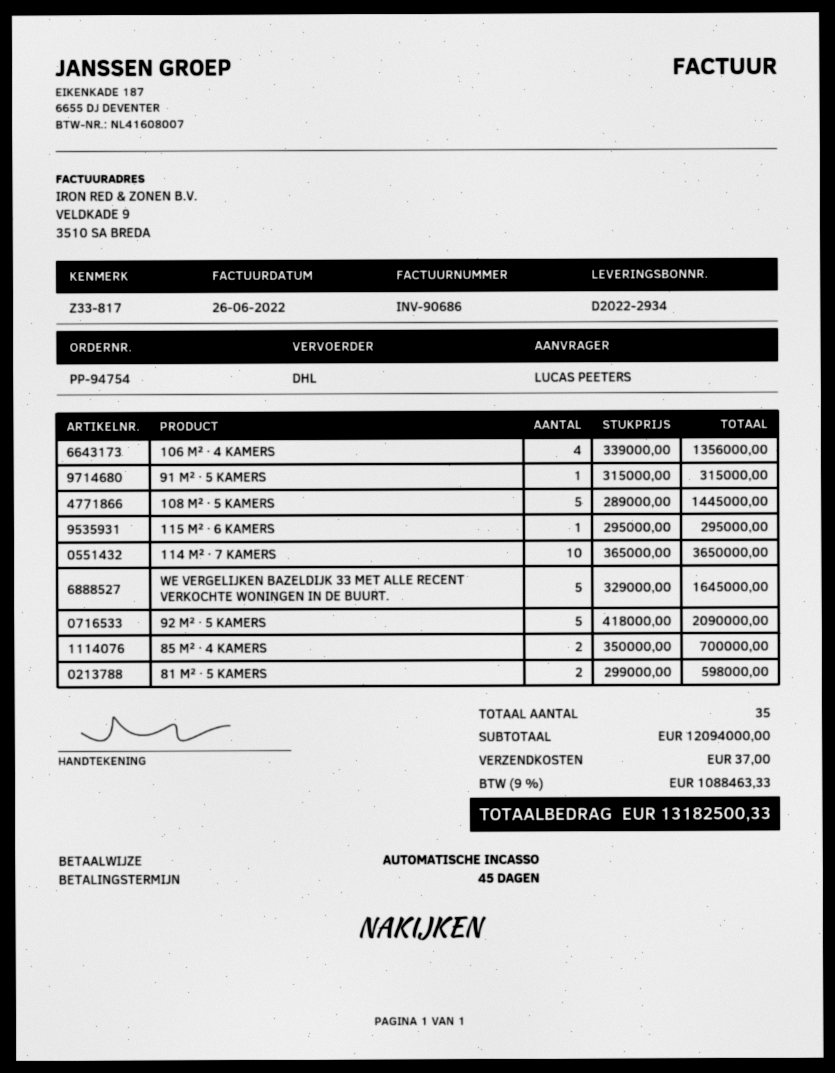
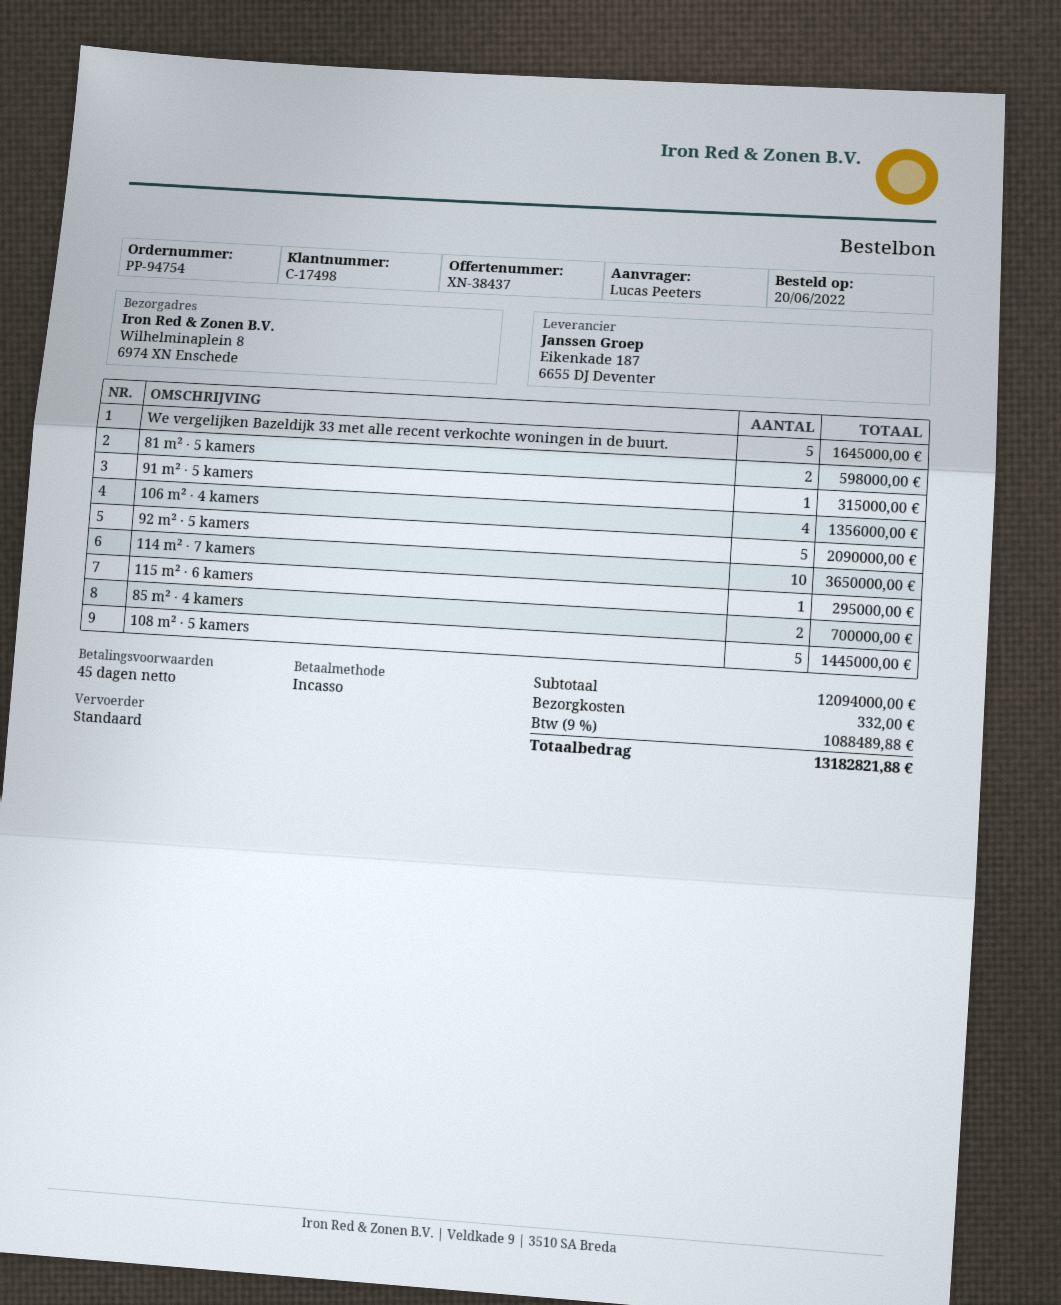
shipping method: DHL -> standard
shipping: 37.00 -> 332.00
tax: 9% = 1088463.33 -> 9% = 1088489.88
total: 13182500.33 -> 13182821.88

